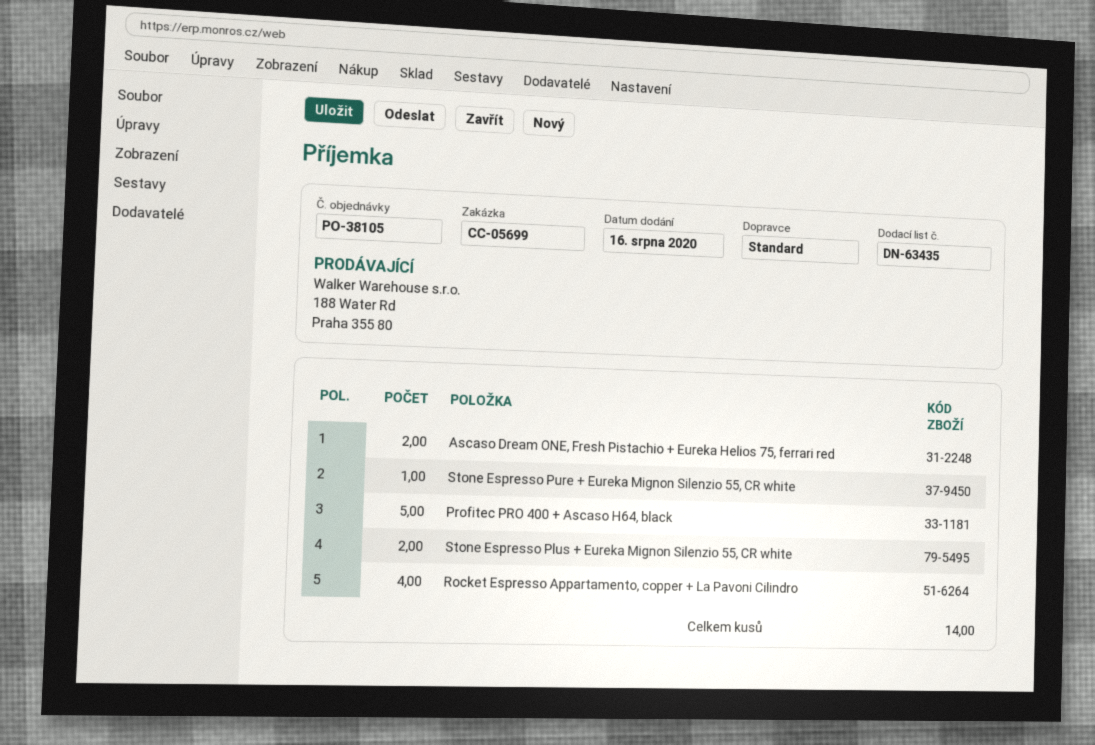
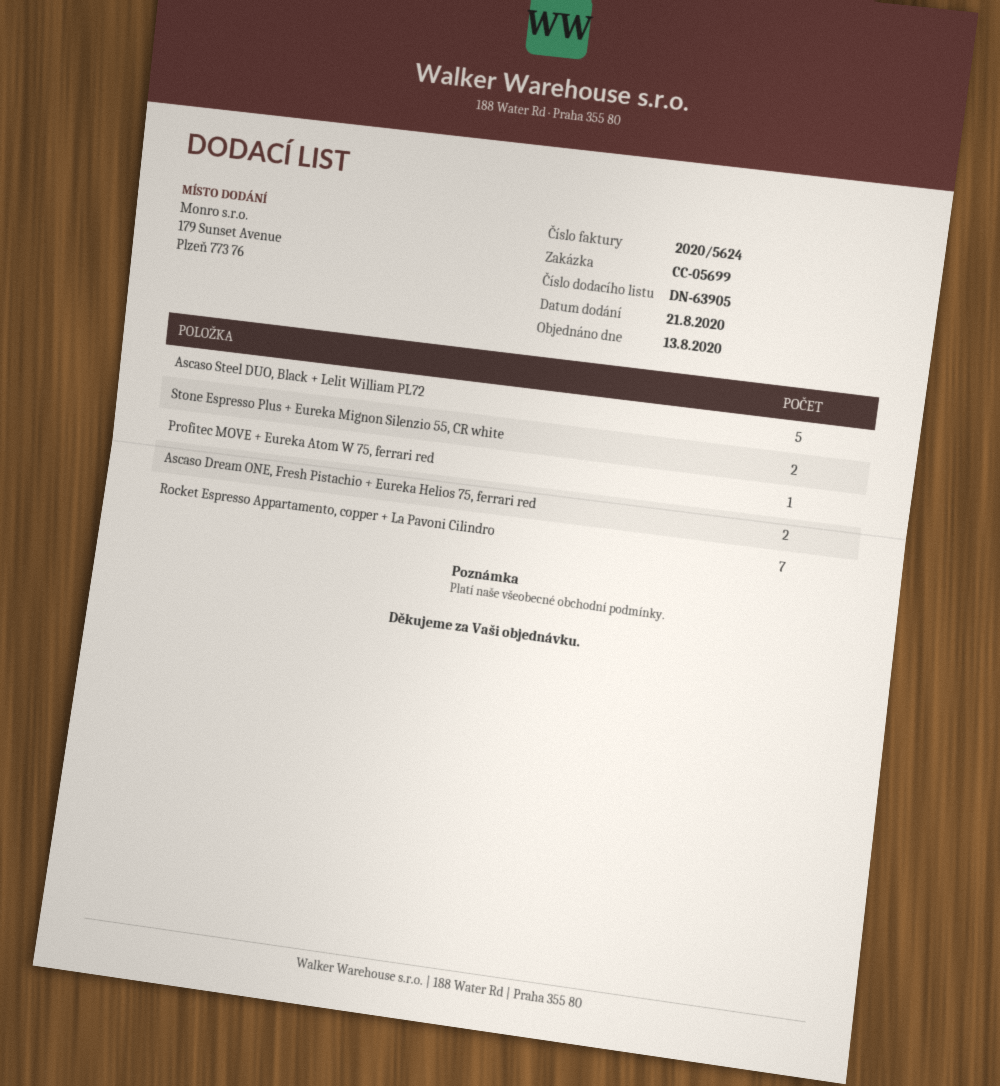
delivery note number: DN-63435 -> DN-63905
delivery date: 2020-08-16 -> 2020-08-21
Stone Espresso Pure + Eureka Mignon Silenzio 55, CR white: 1 -> none
Profitec PRO 400 + Ascaso H64, black: 5 -> none
Rocket Espresso Appartamento, copper + La Pavoni Cilindro: 4 -> 7
Ascaso Steel DUO, Black + Lelit William PL72: none -> 5
Profitec MOVE + Eureka Atom W 75, ferrari red: none -> 1

